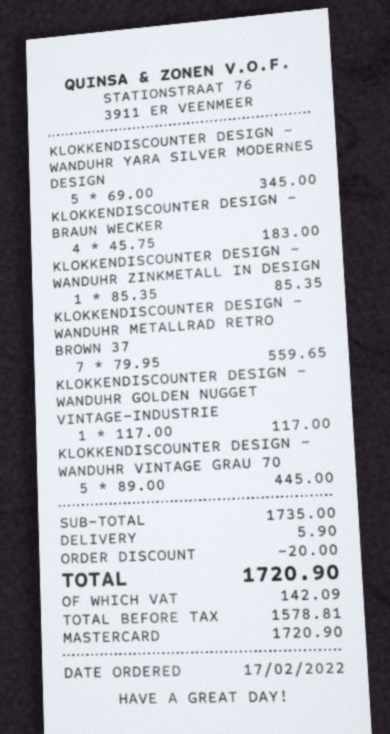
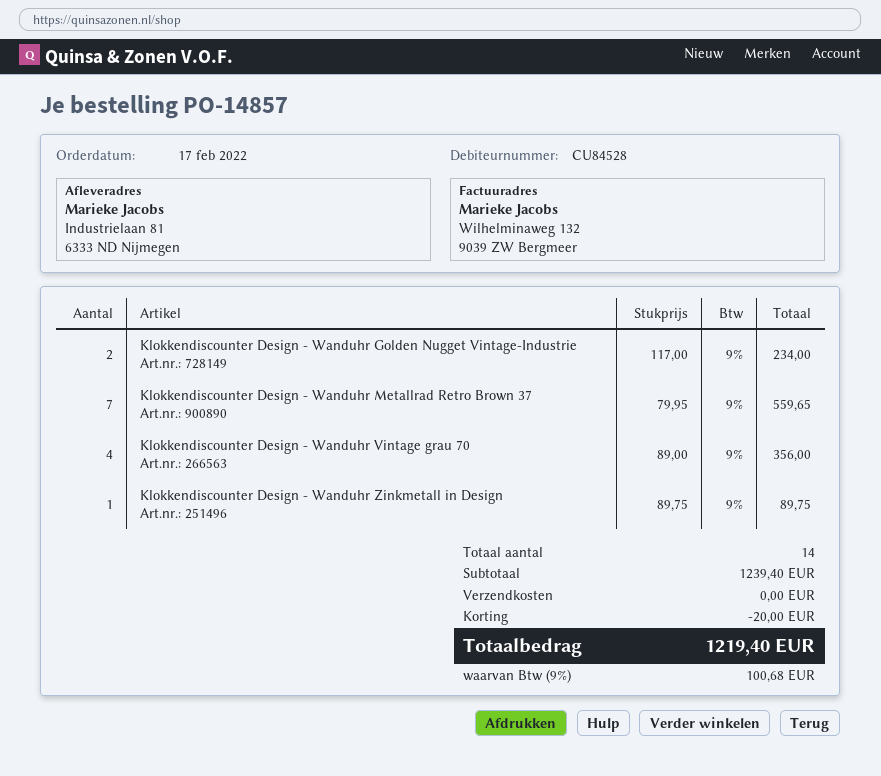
KLOKKENDISCOUNTER DESIGN - WANDUHR YARA SILVER MODERNES DESIGN: 5 x 69.00 = 345.00 -> none
KLOKKENDISCOUNTER DESIGN - BRAUN WECKER: 4 x 45.75 = 183.00 -> none
KLOKKENDISCOUNTER DESIGN - WANDUHR ZINKMETALL IN DESIGN: 1 x 85.35 = 85.35 -> 1 x 89.75 = 89.75
KLOKKENDISCOUNTER DESIGN - WANDUHR GOLDEN NUGGET VINTAGE-INDUSTRIE: 1 x 117.00 = 117.00 -> 2 x 117.00 = 234.00
KLOKKENDISCOUNTER DESIGN - WANDUHR VINTAGE GRAU 70: 5 x 89.00 = 445.00 -> 4 x 89.00 = 356.00
subtotal: 1735.00 -> 1239.40
shipping: 5.90 -> 0.00
tax: 142.09 -> 100.68
total: 1720.90 -> 1219.40

